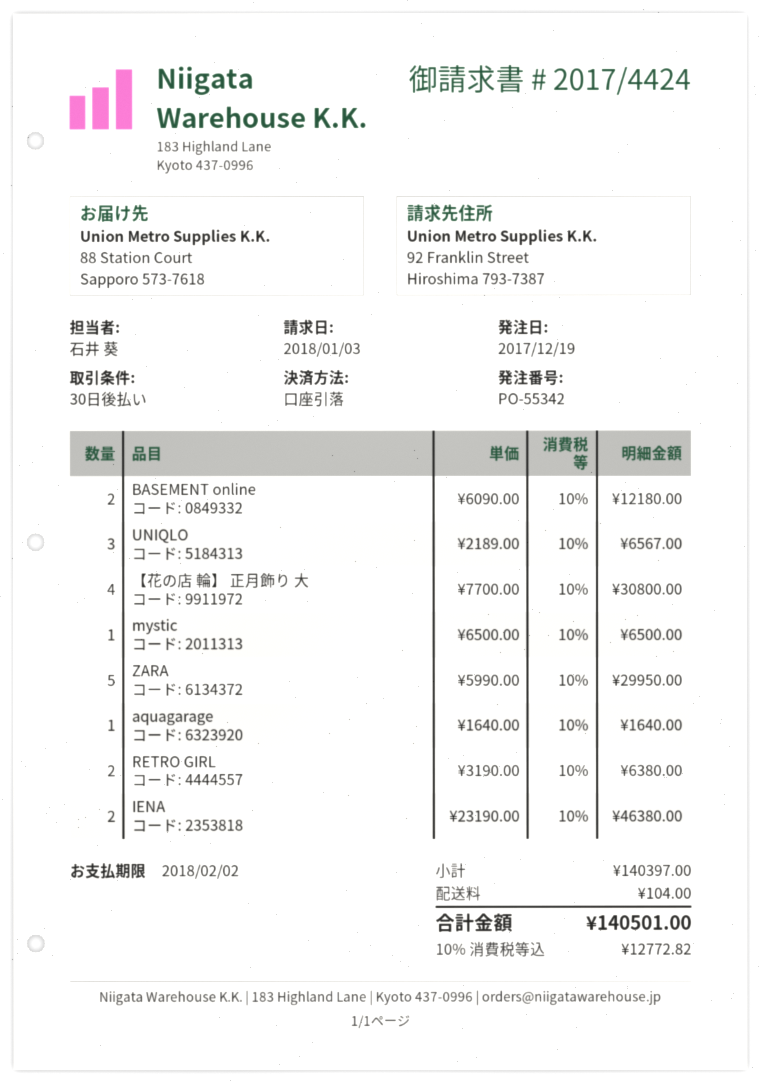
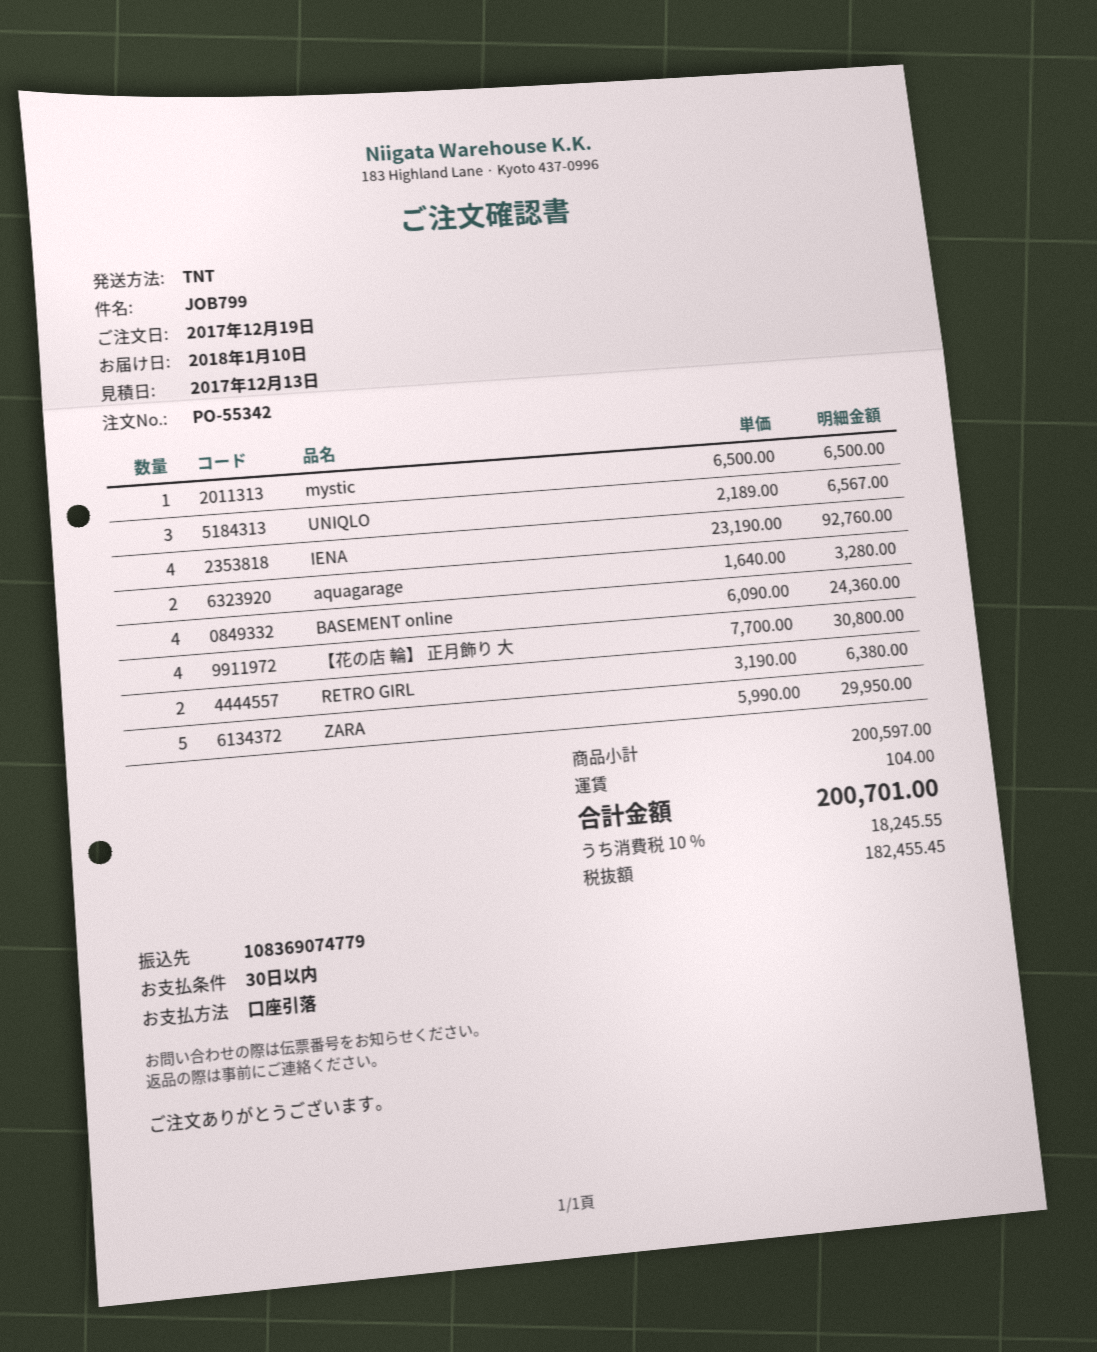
BASEMENT online: 2 x 6090.00 = 12180.00 -> 4 x 6090.00 = 24360.00
aquagarage: 1 x 1640.00 = 1640.00 -> 2 x 1640.00 = 3280.00
IENA: 2 x 23190.00 = 46380.00 -> 4 x 23190.00 = 92760.00
subtotal: 140397.00 -> 200597.00
tax: 10% = 12772.82 -> 10% = 18245.55
total: 140501.00 -> 200701.00

